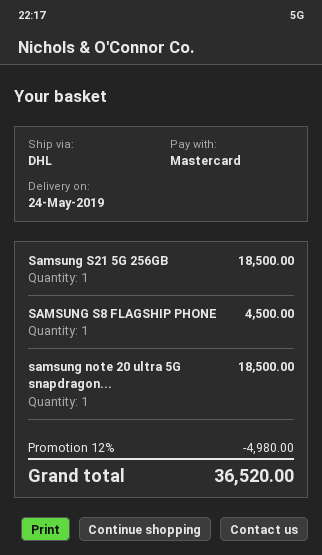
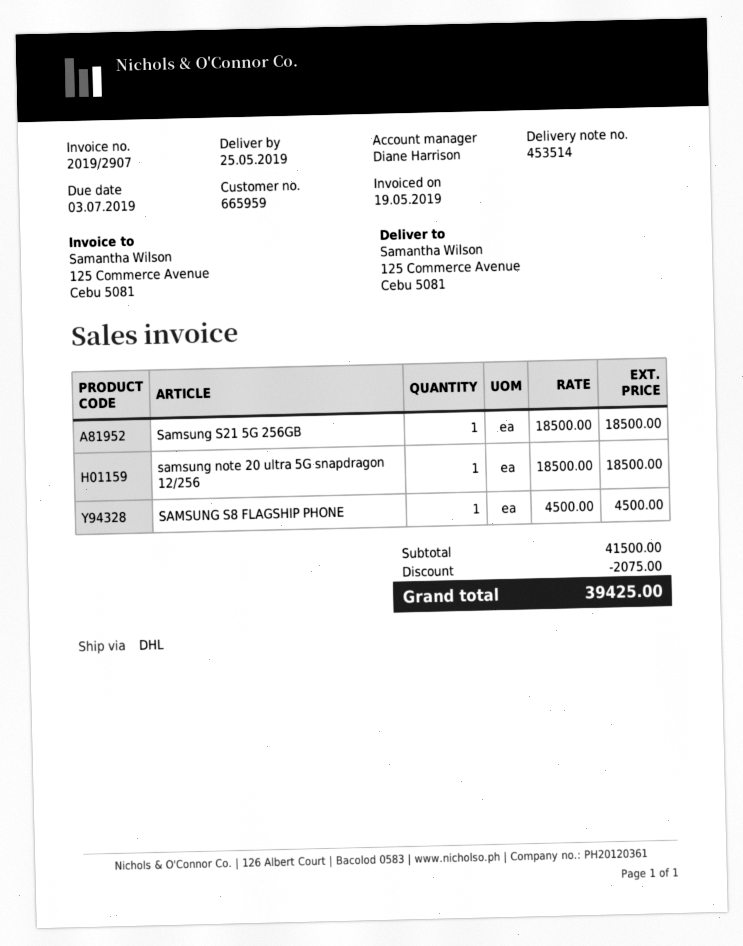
delivery date: 2019-05-24 -> 2019-05-25
discount: 4980.00 -> 2075.00
total: 36520.00 -> 39425.00

